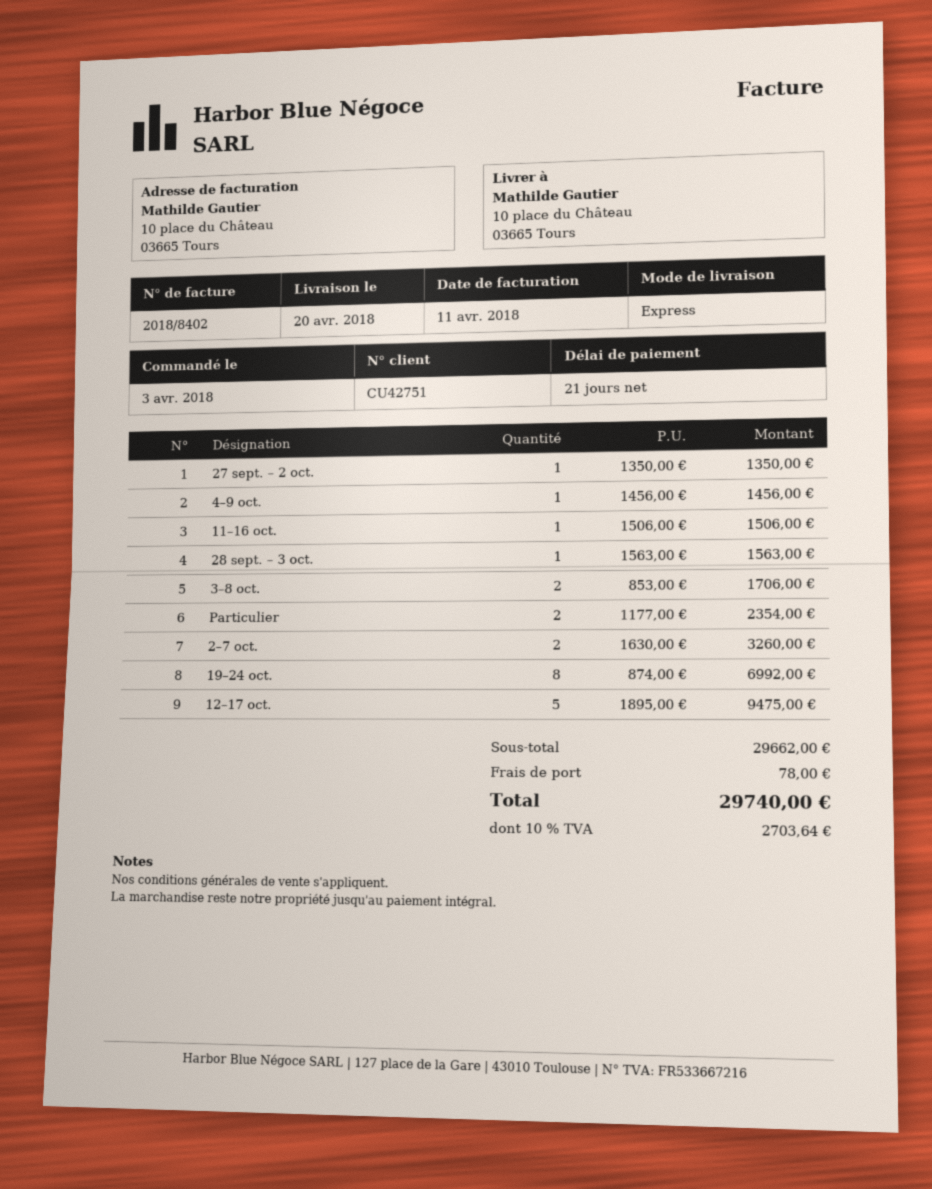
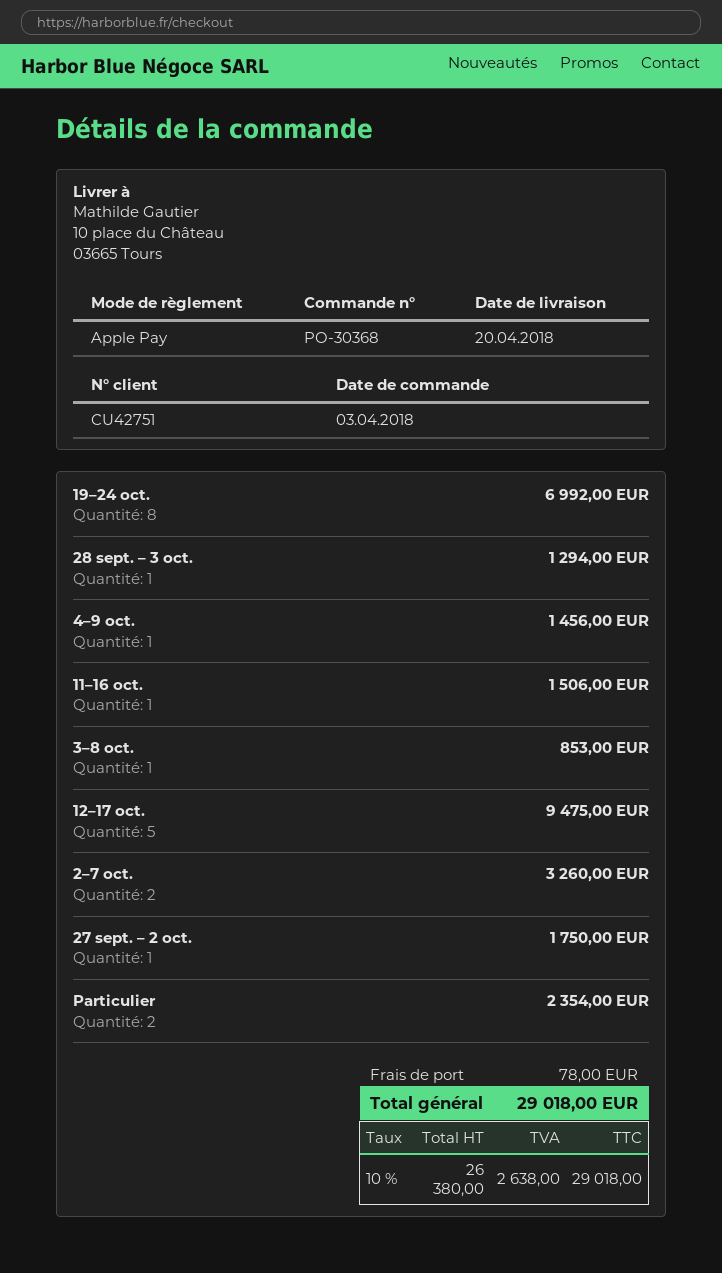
27 sept. – 2 oct.: 1 for 1350.00 -> 1 for 1750.00
28 sept. – 3 oct.: 1 for 1563.00 -> 1 for 1294.00
3–8 oct.: 2 for 1706.00 -> 1 for 853.00
tax: 10% = 2703.64 -> 10% = 2638.00
total: 29740.00 -> 29018.00

